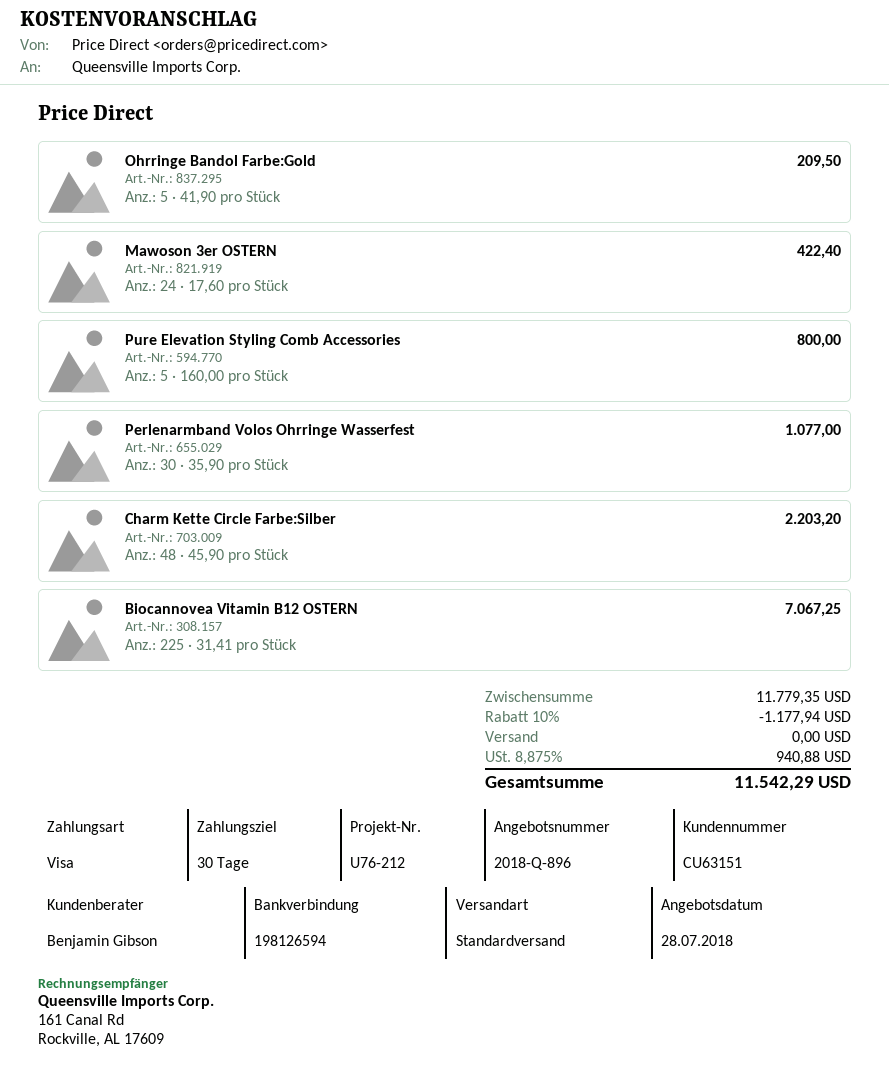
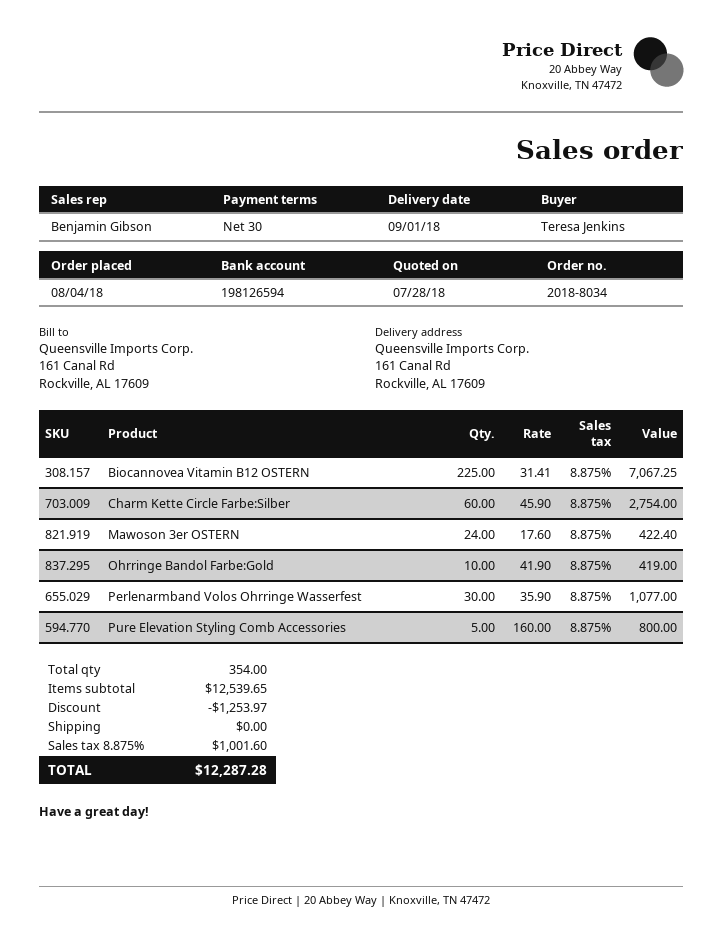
Ohrringe Bandol Farbe:Gold: 5 x 41.90 = 209.50 -> 10 x 41.90 = 419.00
Charm Kette Circle Farbe:Silber: 48 x 45.90 = 2203.20 -> 60 x 45.90 = 2754.00
subtotal: 11779.35 -> 12539.65
discount: 1177.94 -> 1253.97
tax: 8.875% = 940.88 -> 8.875% = 1001.60
total: 11542.29 -> 12287.28

